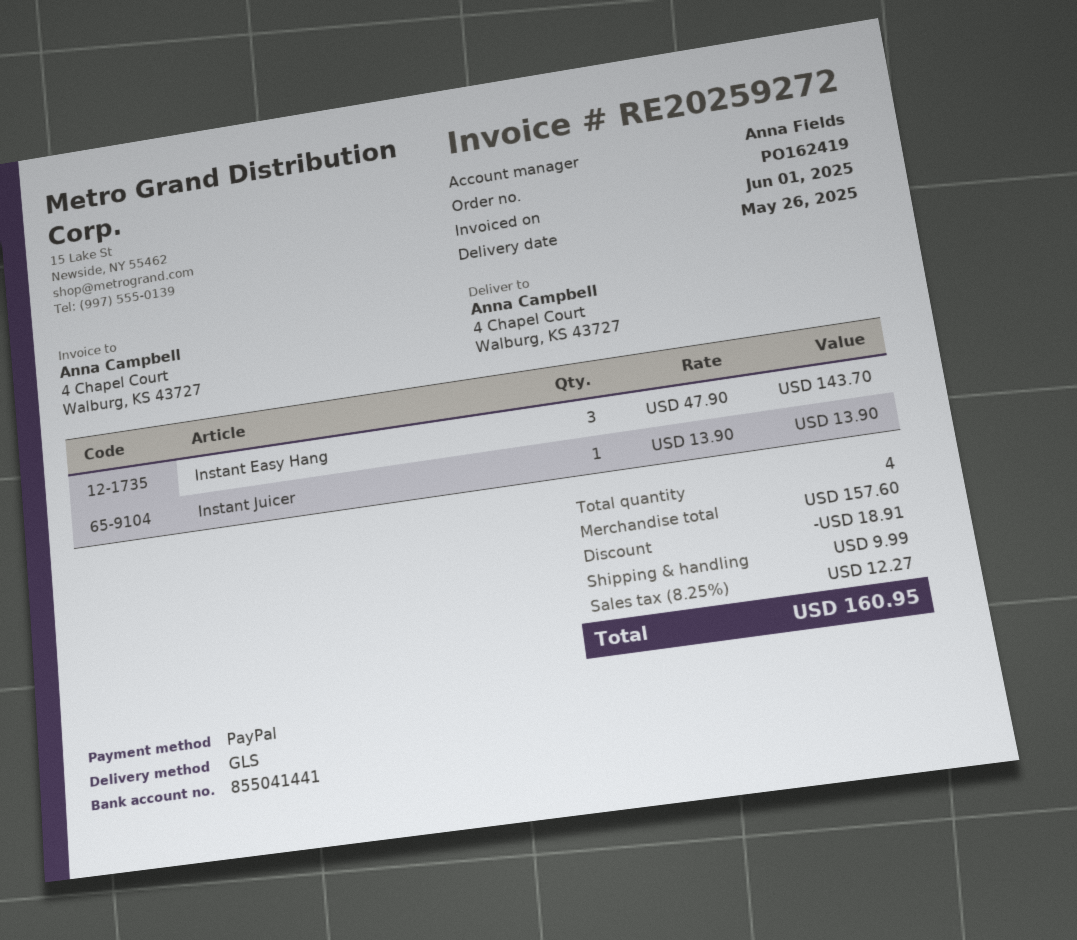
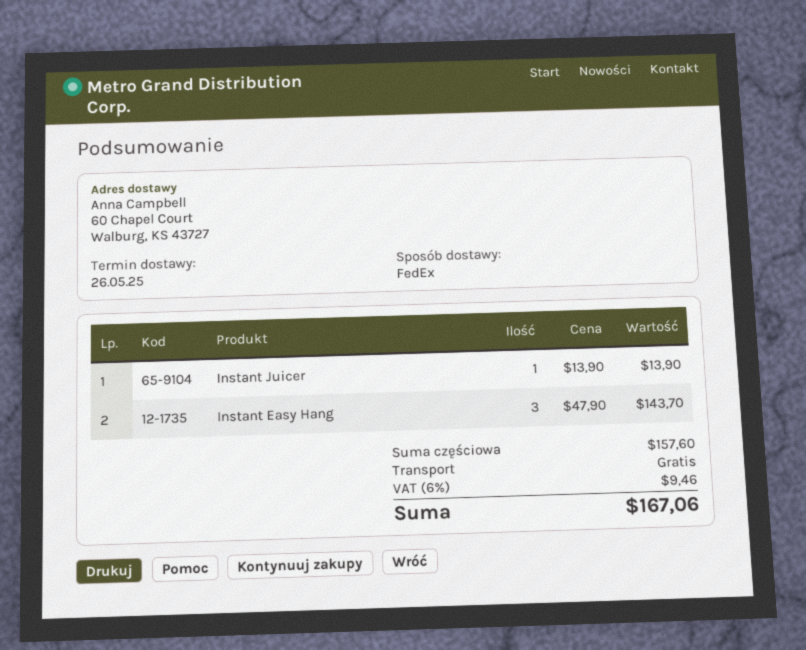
shipping method: GLS -> FedEx
ship to: 4 Chapel Court, Walburg, KS 43727 -> 60 Chapel Court, Walburg, KS 43727
discount: 18.91 -> none
shipping: 9.99 -> 0.00
tax: 8.25% = 12.27 -> 6% = 9.46
total: 160.95 -> 167.06

